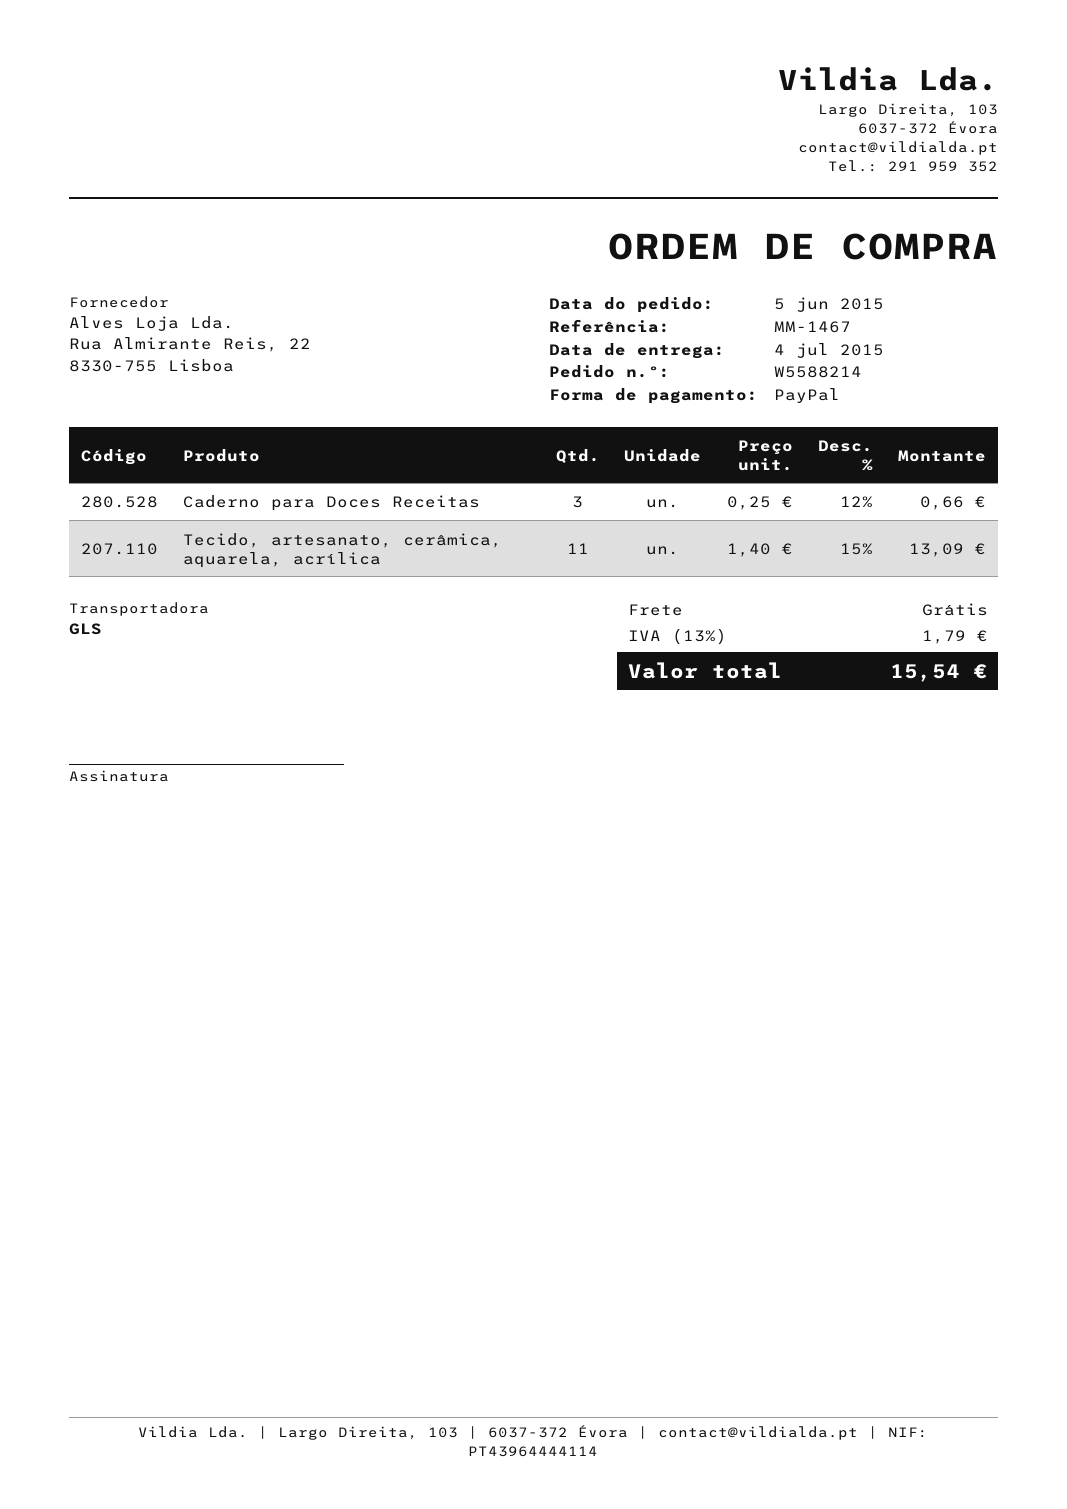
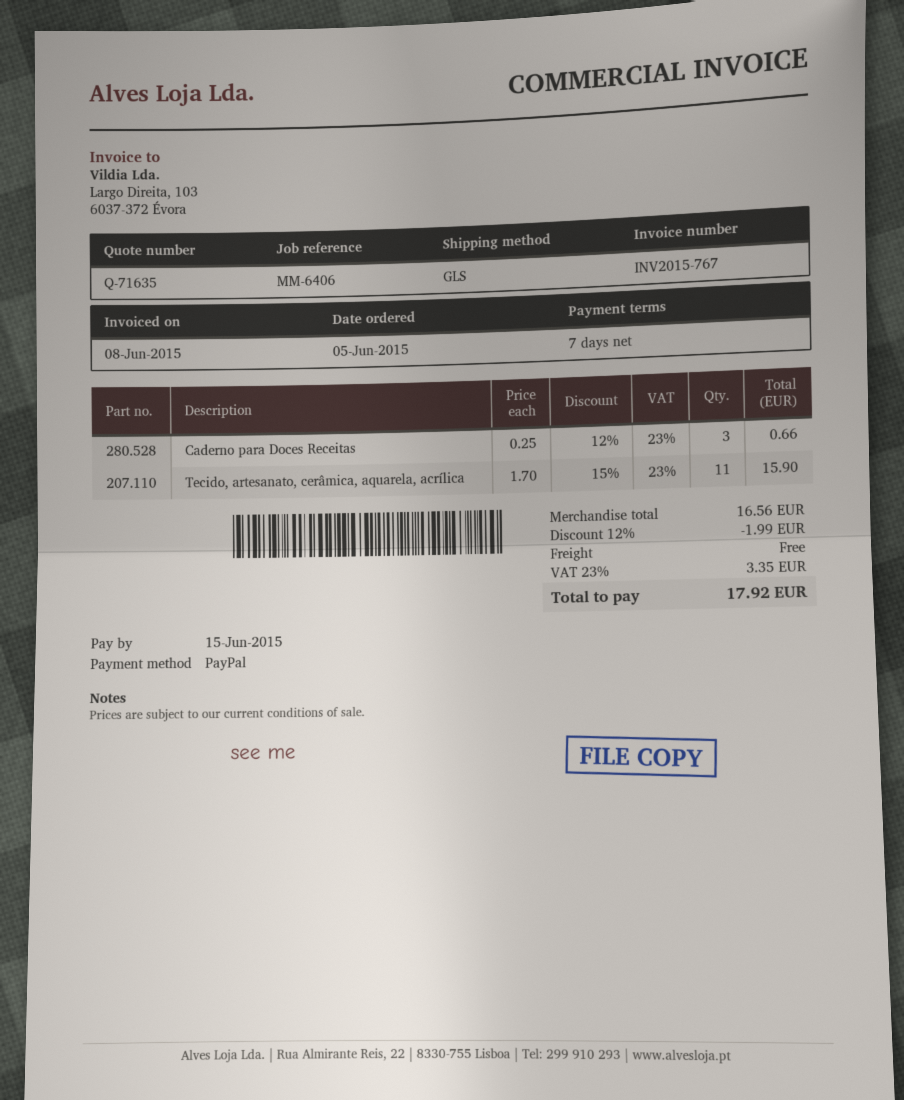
reference: MM-1467 -> MM-6406
Tecido, artesanato, cerâmica, aquarela, acrílica: 11 x 1.40 - 15% = 13.09 -> 11 x 1.70 - 15% = 15.90
discount: none -> 12% = 1.99
tax: 13% = 1.79 -> 23% = 3.35
total: 15.54 -> 17.92

